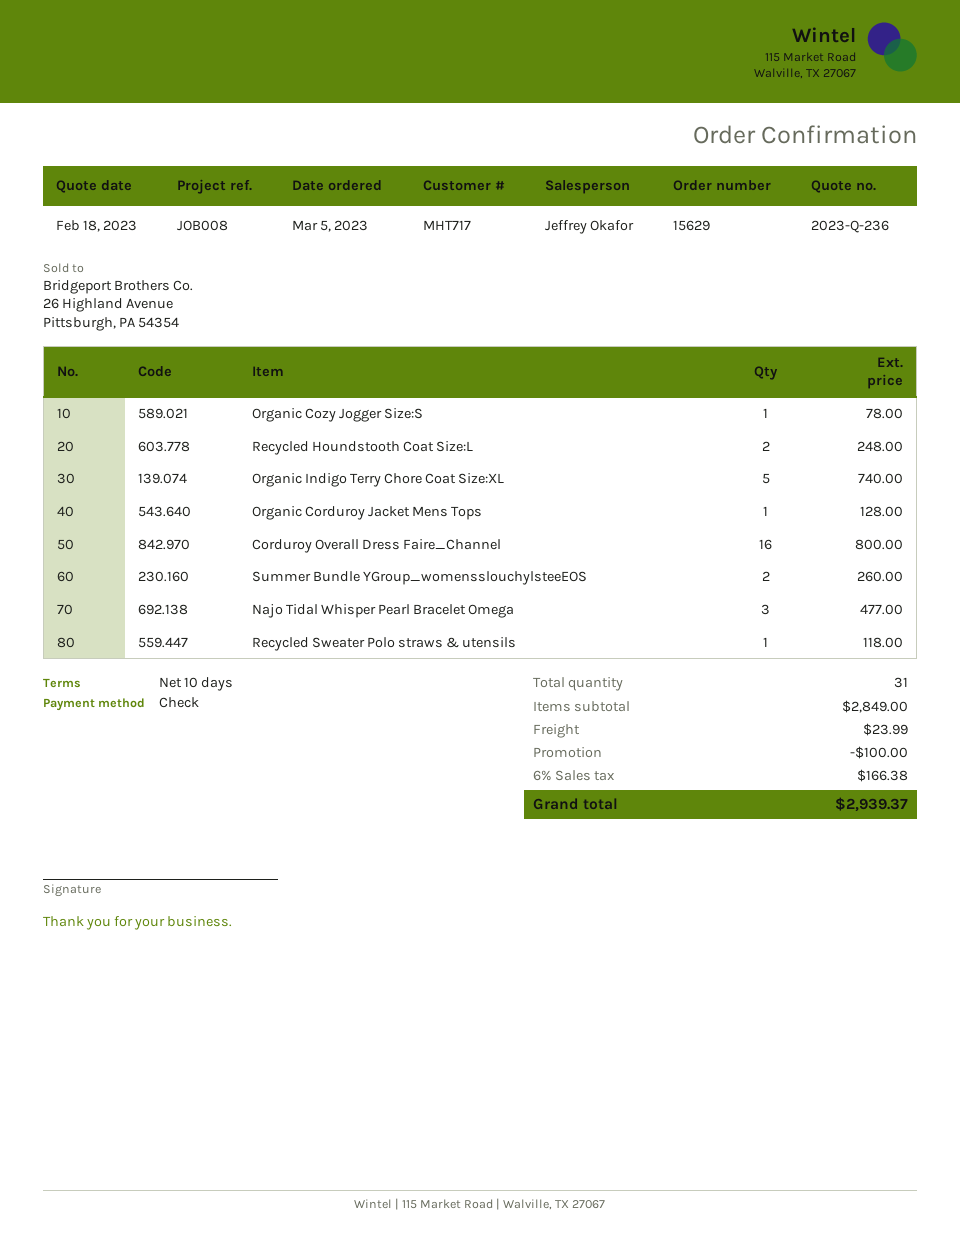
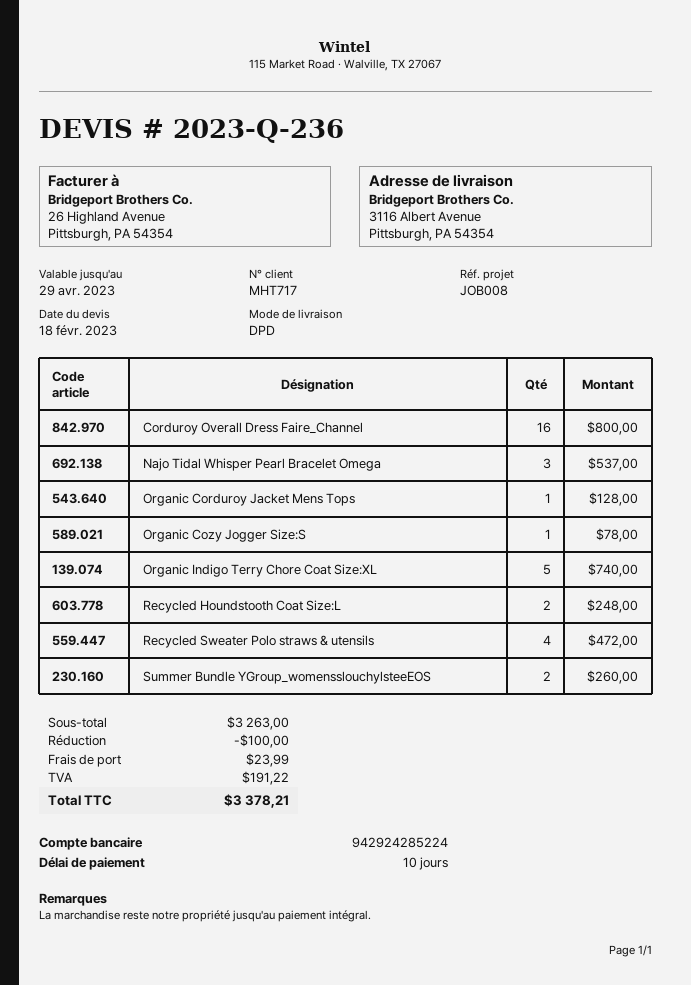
Najo Tidal Whisper Pearl Bracelet Omega: 3 for 477.00 -> 3 for 537.00
Recycled Sweater Polo straws & utensils: 1 for 118.00 -> 4 for 472.00
subtotal: 2849.00 -> 3263.00
tax: 166.38 -> 191.22
total: 2939.37 -> 3378.21

